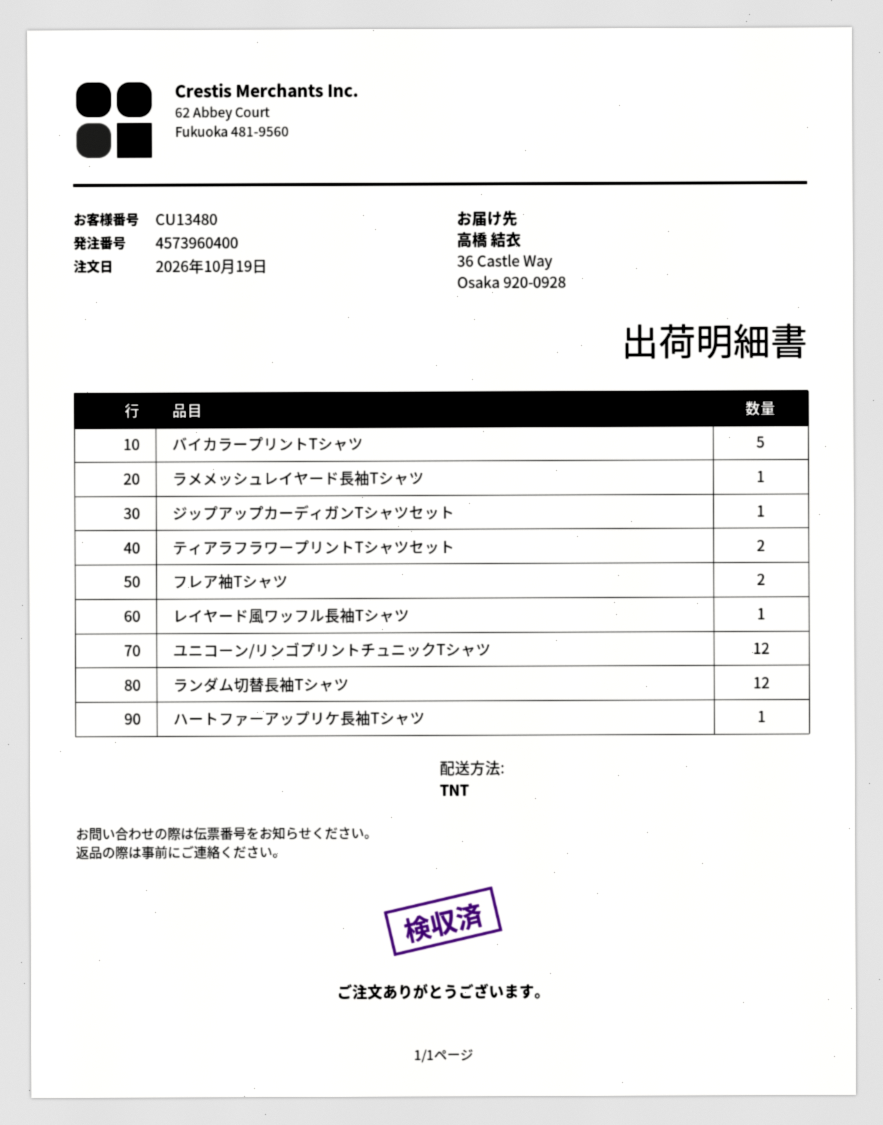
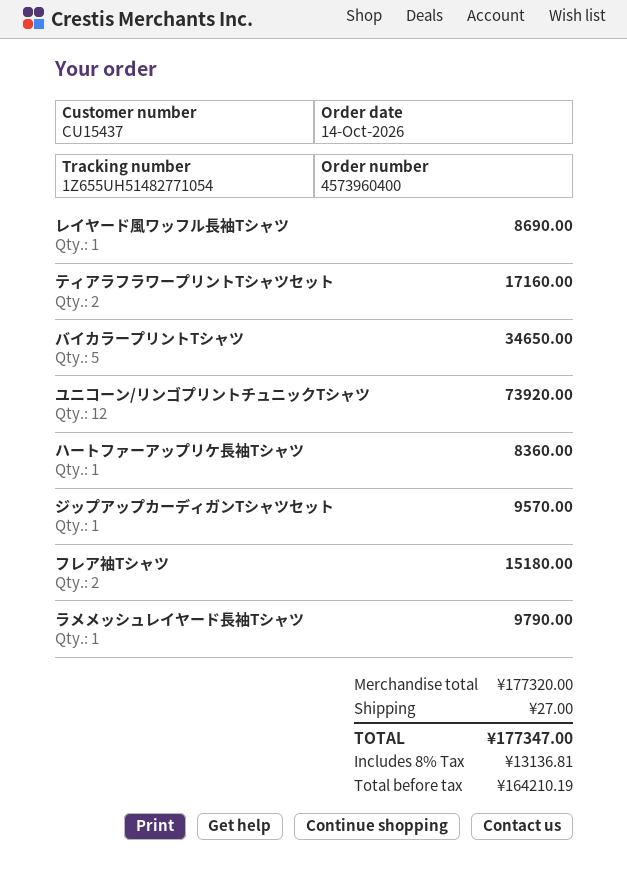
order date: 2026-10-19 -> 2026-10-14
customer number: CU13480 -> CU15437
ランダム切替長袖Tシャツ: 12 -> none

